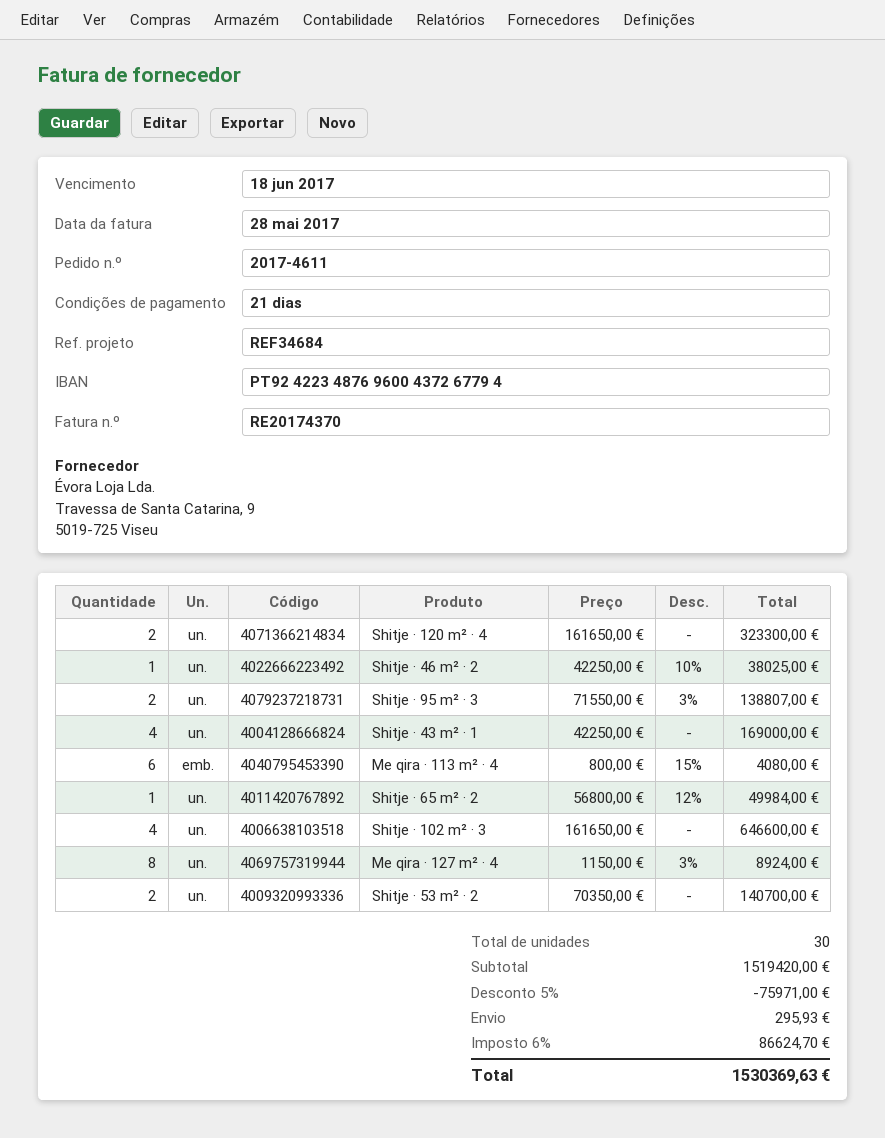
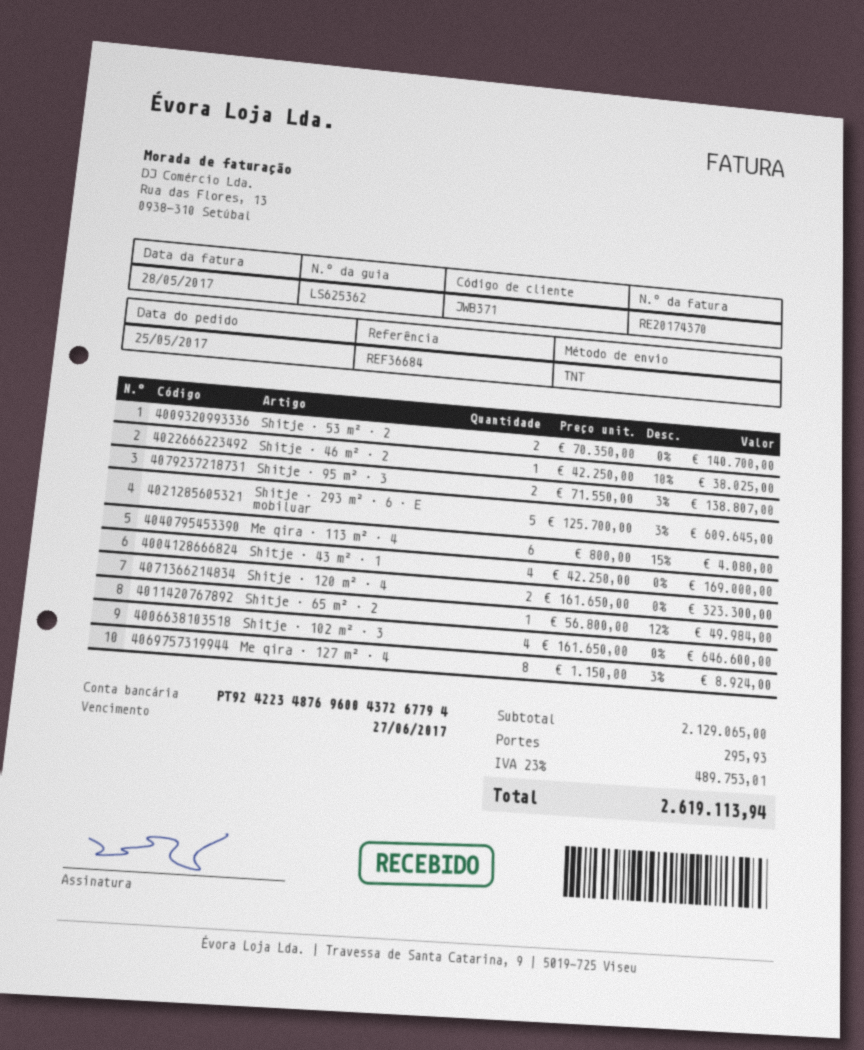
due date: 2017-06-18 -> 2017-06-27
reference: REF34684 -> REF36684
Shitje · 293 m² · 6 · E mobiluar: none -> 5 x 125700.00 - 3% = 609645.00
subtotal: 1519420.00 -> 2129065.00
discount: 5% = 75971.00 -> none
tax: 6% = 86624.70 -> 23% = 489753.01
total: 1530369.63 -> 2619113.94

